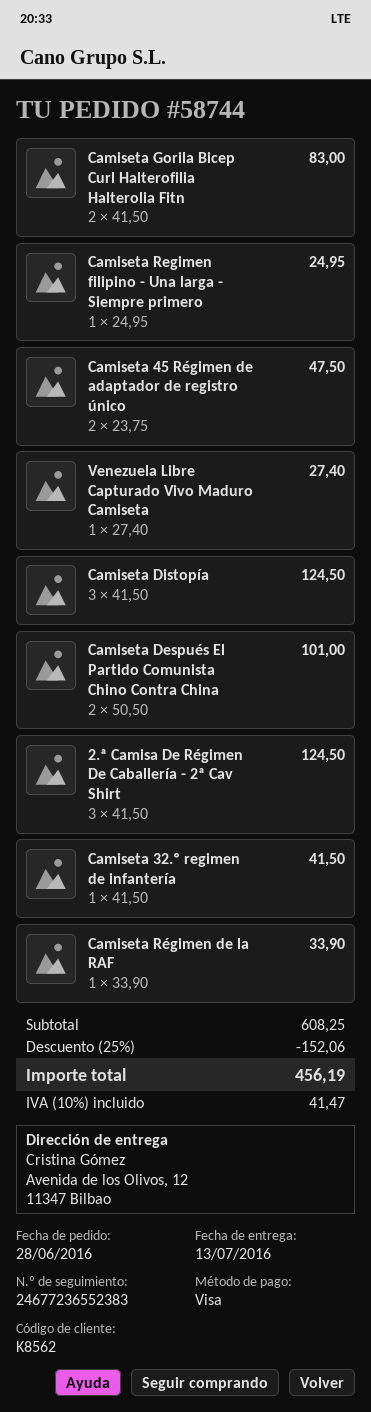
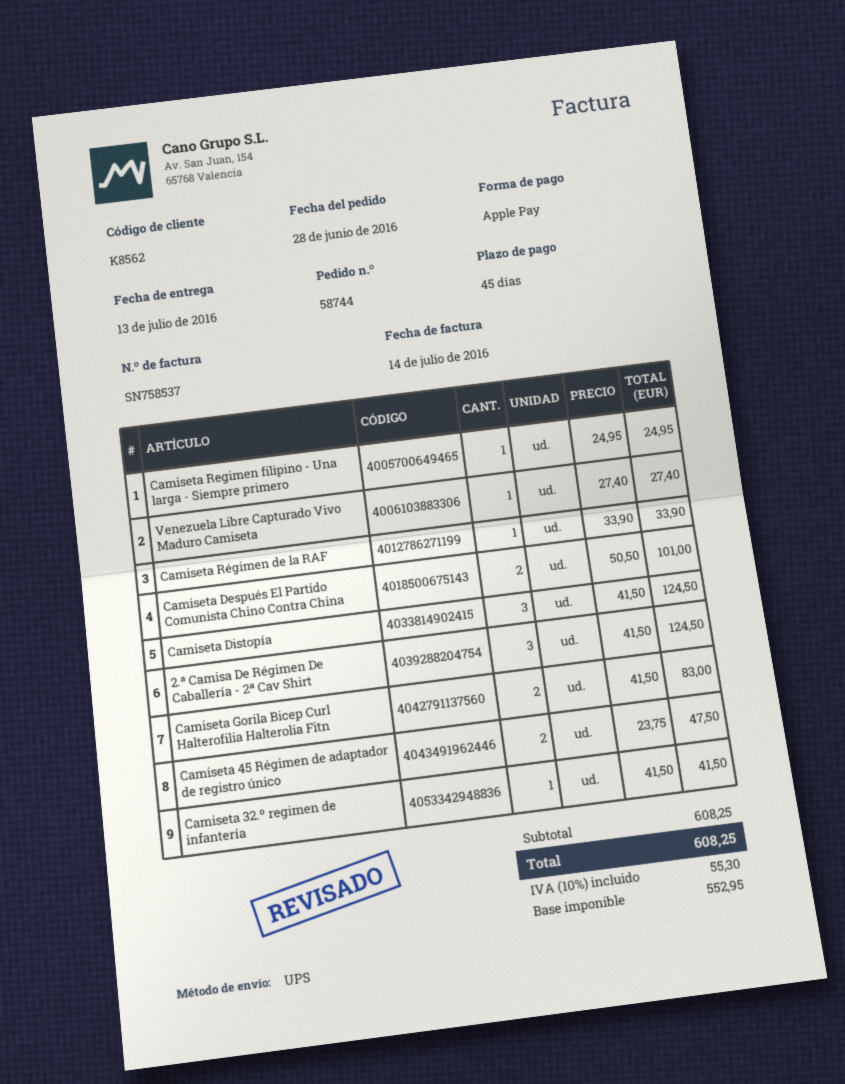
payment method: Visa -> Apple Pay
discount: 25% = 152.06 -> none
tax: 10% = 41.47 -> 10% = 55.30
total: 456.19 -> 608.25

